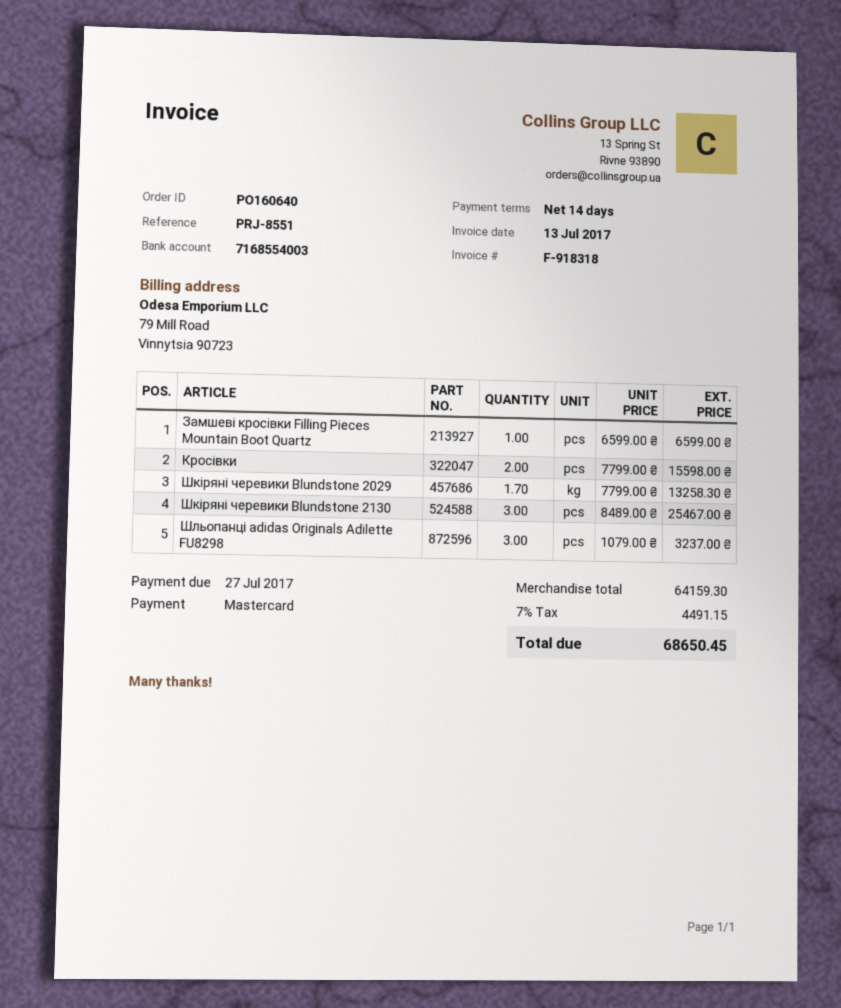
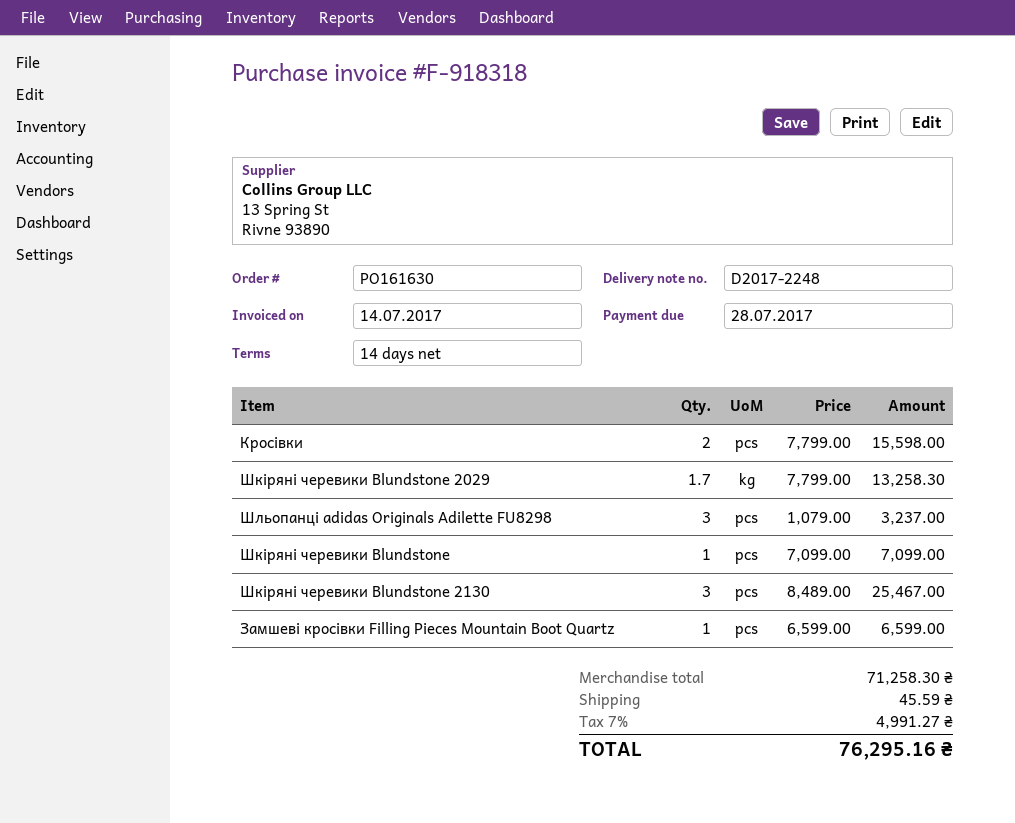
order number: PO160640 -> PO161630
invoice date: 2017-07-13 -> 2017-07-14
due date: 2017-07-27 -> 2017-07-28
Шкіряні черевики Blundstone: none -> 1 x 7099.00 = 7099.00
subtotal: 64159.30 -> 71258.30
shipping: none -> 45.59
tax: 7% = 4491.15 -> 7% = 4991.27
total: 68650.45 -> 76295.16

